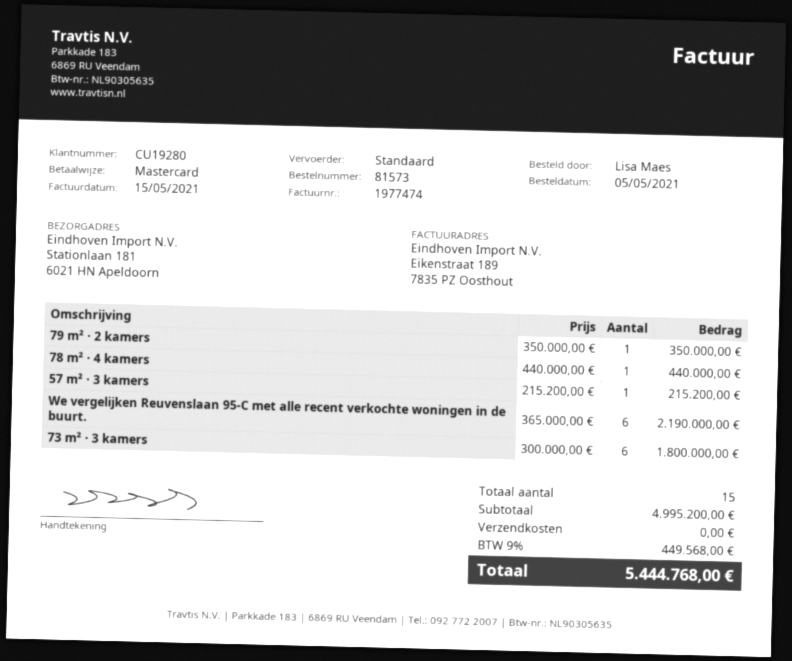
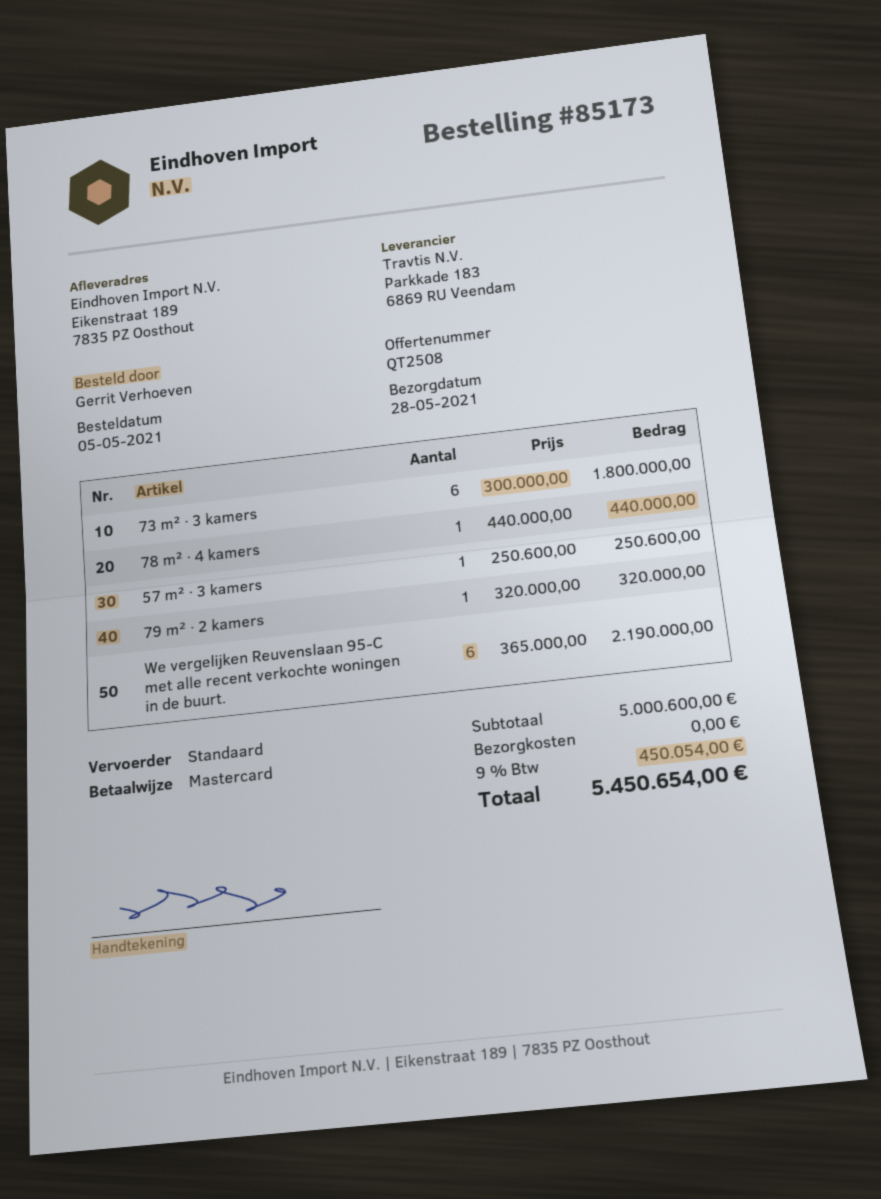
order number: 81573 -> 85173
ordered by: Lisa Maes -> Gerrit Verhoeven
ship to: Stationlaan 181, 6021 HN Apeldoorn -> Eikenstraat 189, 7835 PZ Oosthout
79 m² · 2 kamers: 1 x 350000.00 = 350000.00 -> 1 x 320000.00 = 320000.00
57 m² · 3 kamers: 1 x 215200.00 = 215200.00 -> 1 x 250600.00 = 250600.00
subtotal: 4995200.00 -> 5000600.00
tax: 9% = 449568.00 -> 9% = 450054.00
total: 5444768.00 -> 5450654.00

